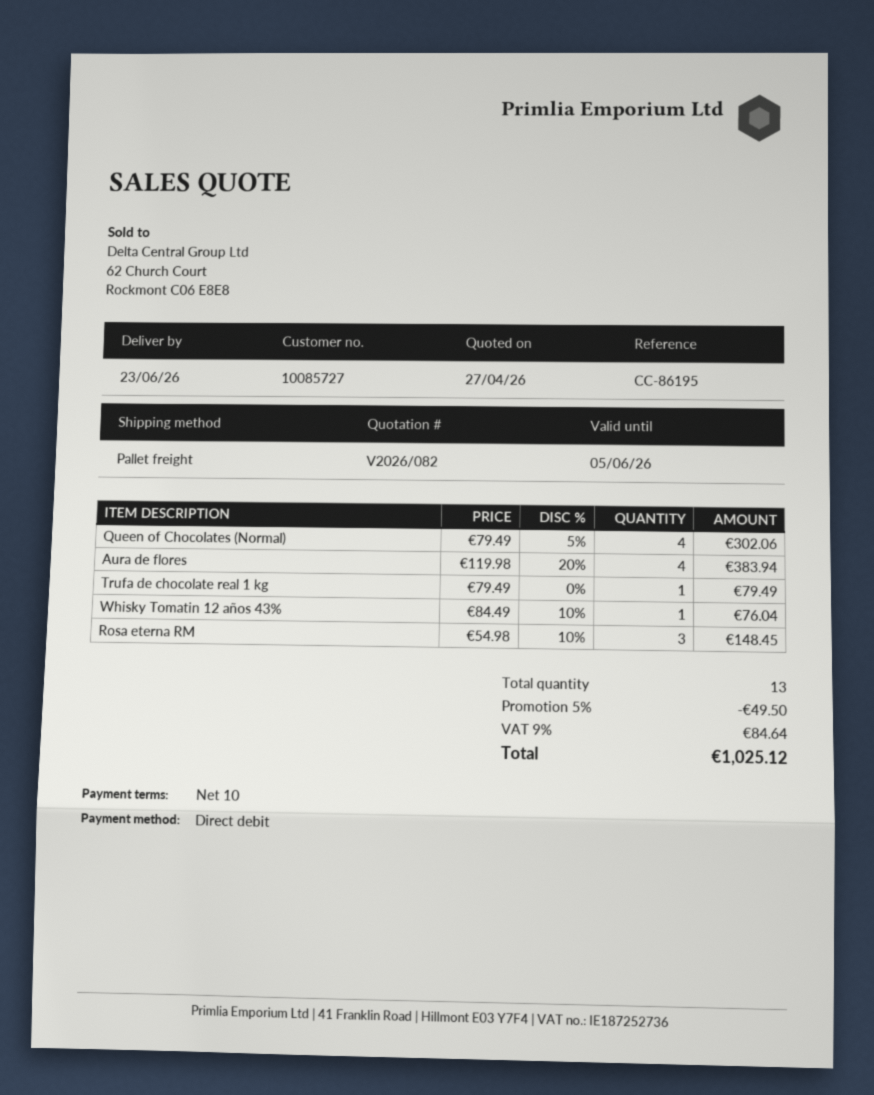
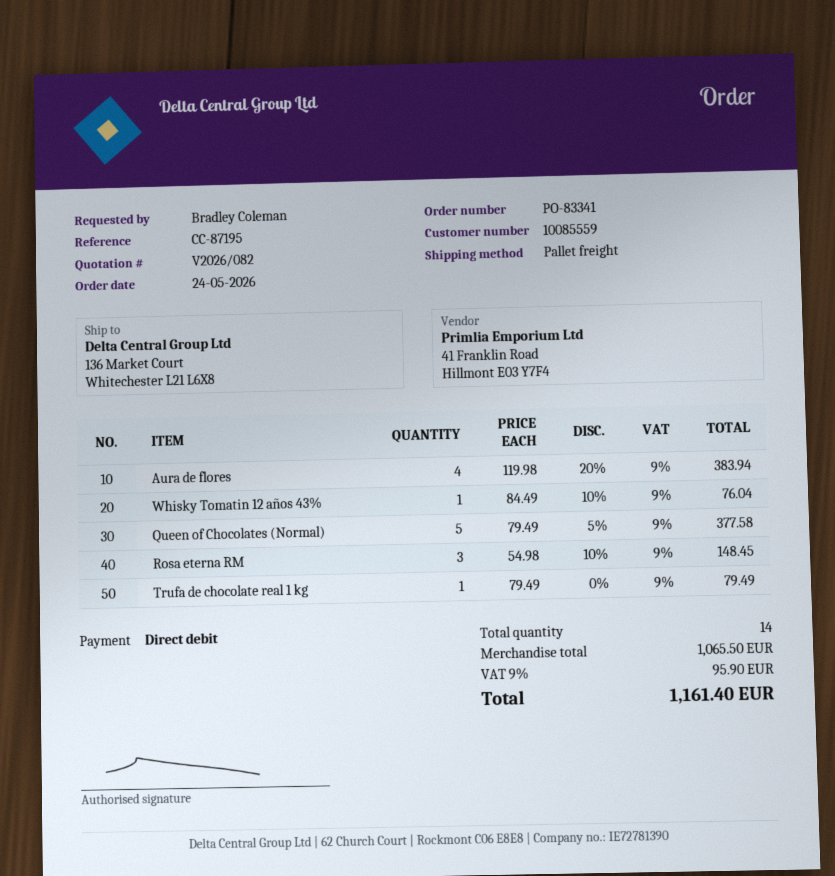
customer number: 10085727 -> 10085559
reference: CC-86195 -> CC-87195
Queen of Chocolates (Normal): 4 x 79.49 - 5% = 302.06 -> 5 x 79.49 - 5% = 377.58
total quantity: 13 -> 14
discount: 5% = 49.50 -> none
tax: 9% = 84.64 -> 9% = 95.90
total: 1025.12 -> 1161.40

